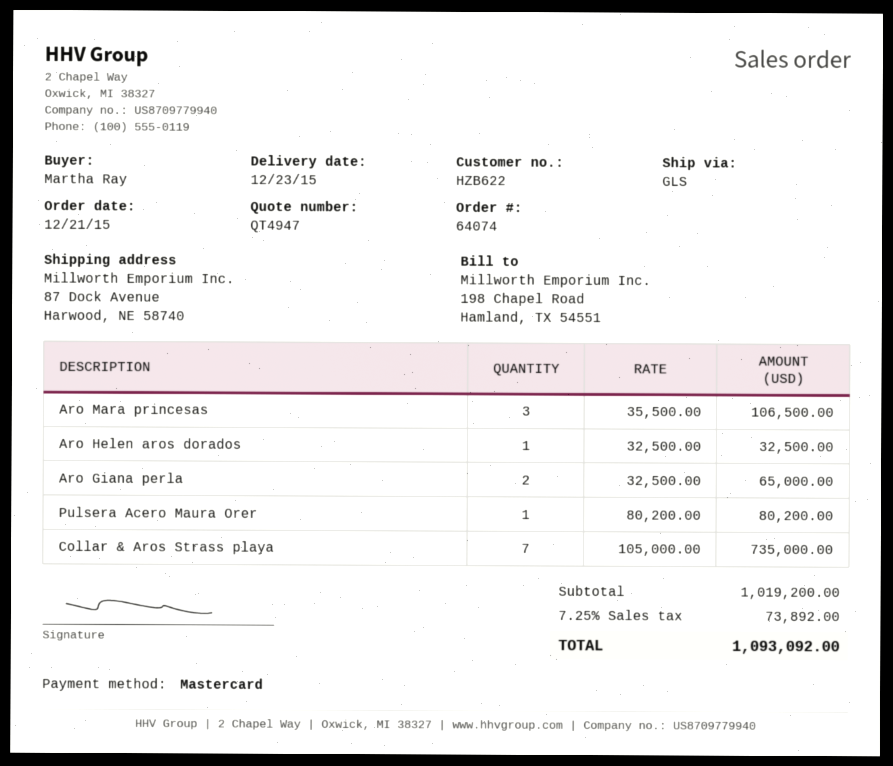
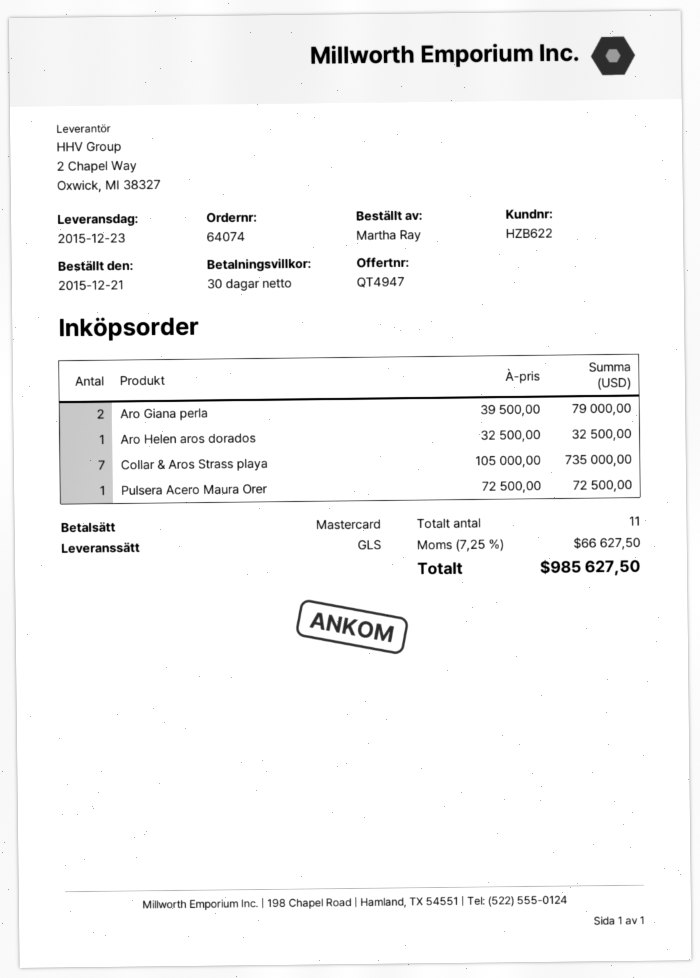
Aro Mara princesas: 3 x 35500.00 = 106500.00 -> none
Aro Giana perla: 2 x 32500.00 = 65000.00 -> 2 x 39500.00 = 79000.00
Pulsera Acero Maura Orer: 1 x 80200.00 = 80200.00 -> 1 x 72500.00 = 72500.00
tax: 7.25% = 73892.00 -> 7.25% = 66627.50
total: 1093092.00 -> 985627.50

